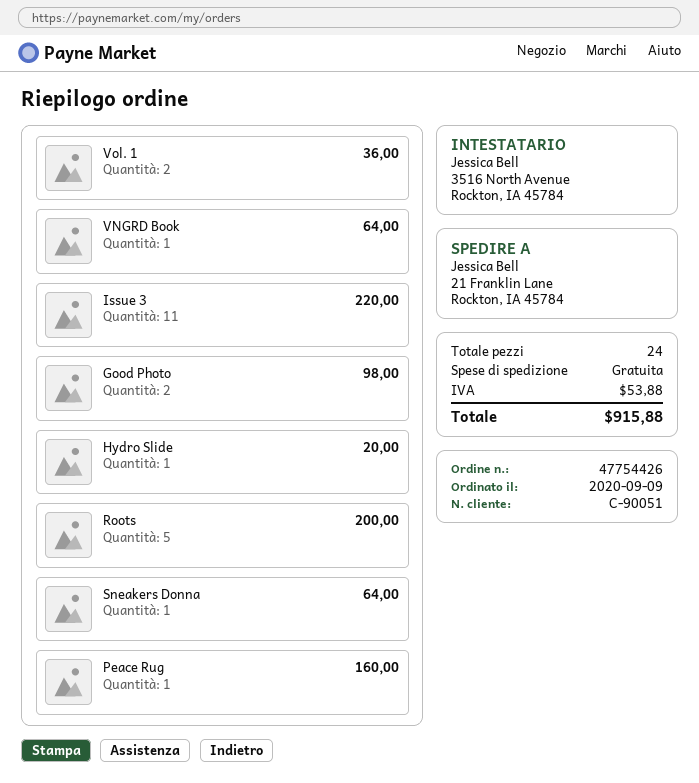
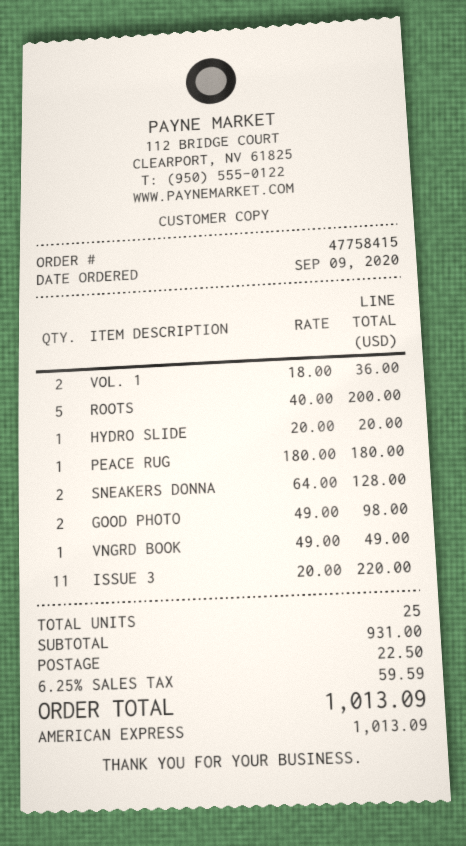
order number: 47754426 -> 47758415
VNGRD Book: 1 for 64.00 -> 1 for 49.00
Sneakers Donna: 1 for 64.00 -> 2 for 128.00
Peace Rug: 1 for 160.00 -> 1 for 180.00
total quantity: 24 -> 25
shipping: 0.00 -> 22.50
tax: 53.88 -> 59.59
total: 915.88 -> 1013.09

